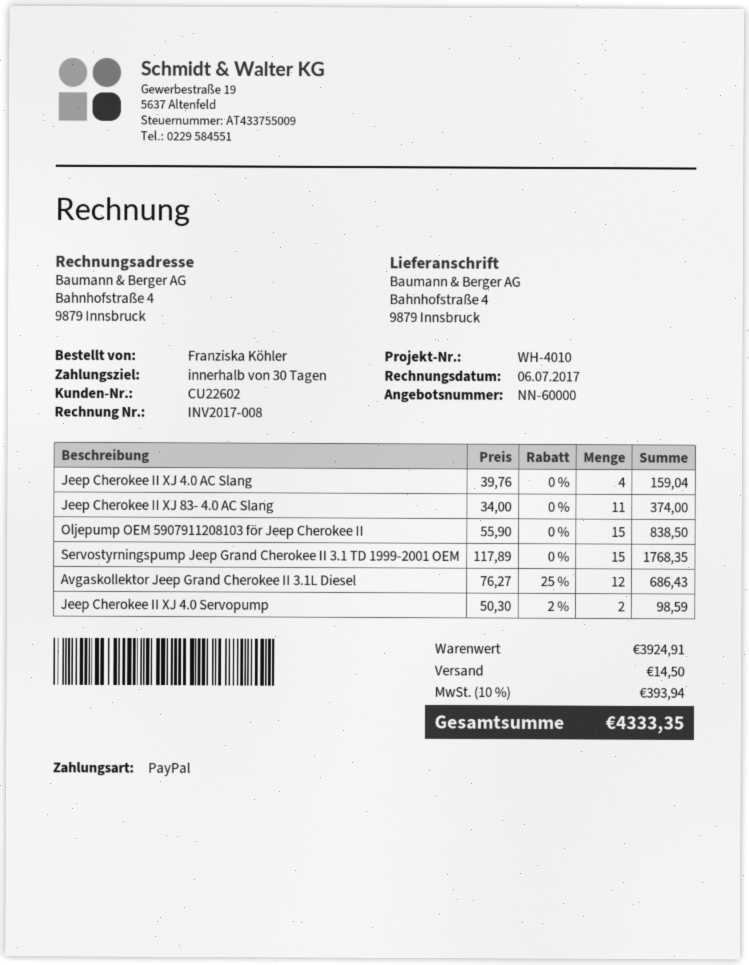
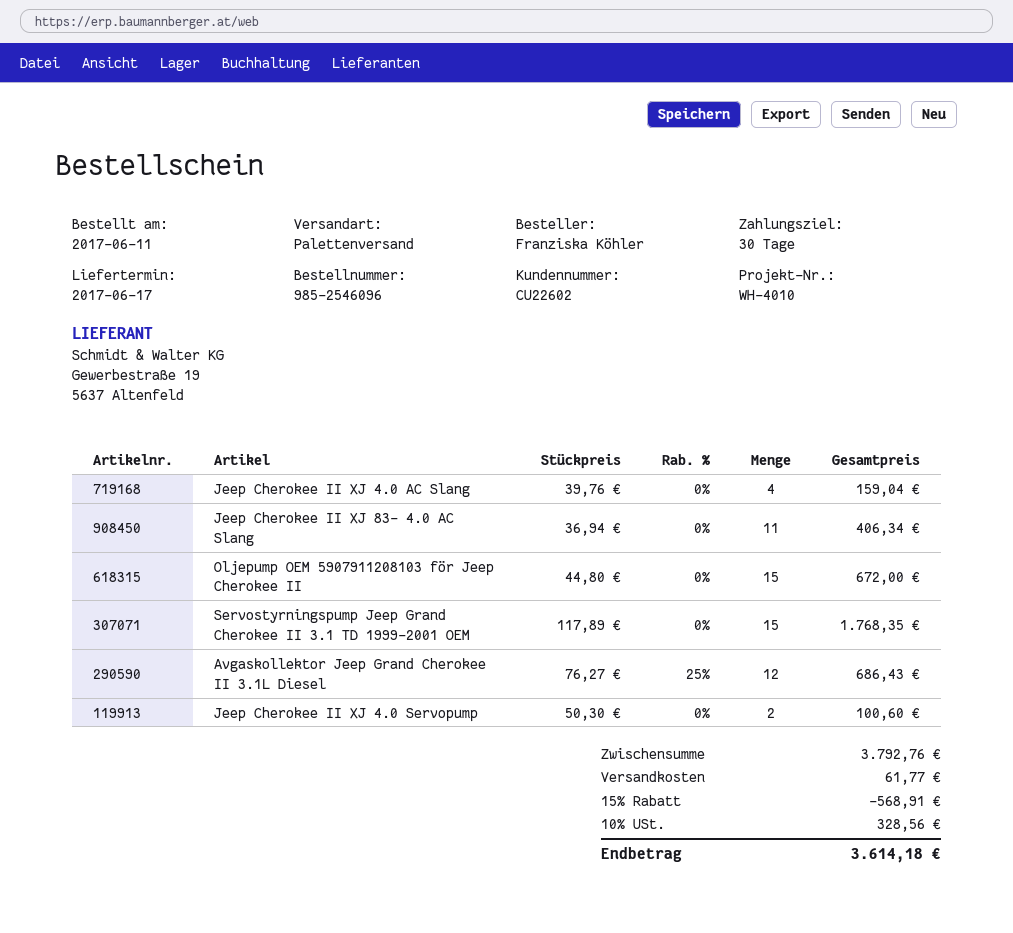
Jeep Cherokee II XJ 83- 4.0 AC Slang: 11 x 34.00 = 374.00 -> 11 x 36.94 = 406.34
Oljepump OEM 5907911208103 för Jeep Cherokee II: 15 x 55.90 = 838.50 -> 15 x 44.80 = 672.00
Jeep Cherokee II XJ 4.0 Servopump: 2 x 50.30 - 2% = 98.59 -> 2 x 50.30 = 100.60
subtotal: 3924.91 -> 3792.76
discount: none -> 15% = 568.91
shipping: 14.50 -> 61.77
tax: 10% = 393.94 -> 10% = 328.56
total: 4333.35 -> 3614.18

